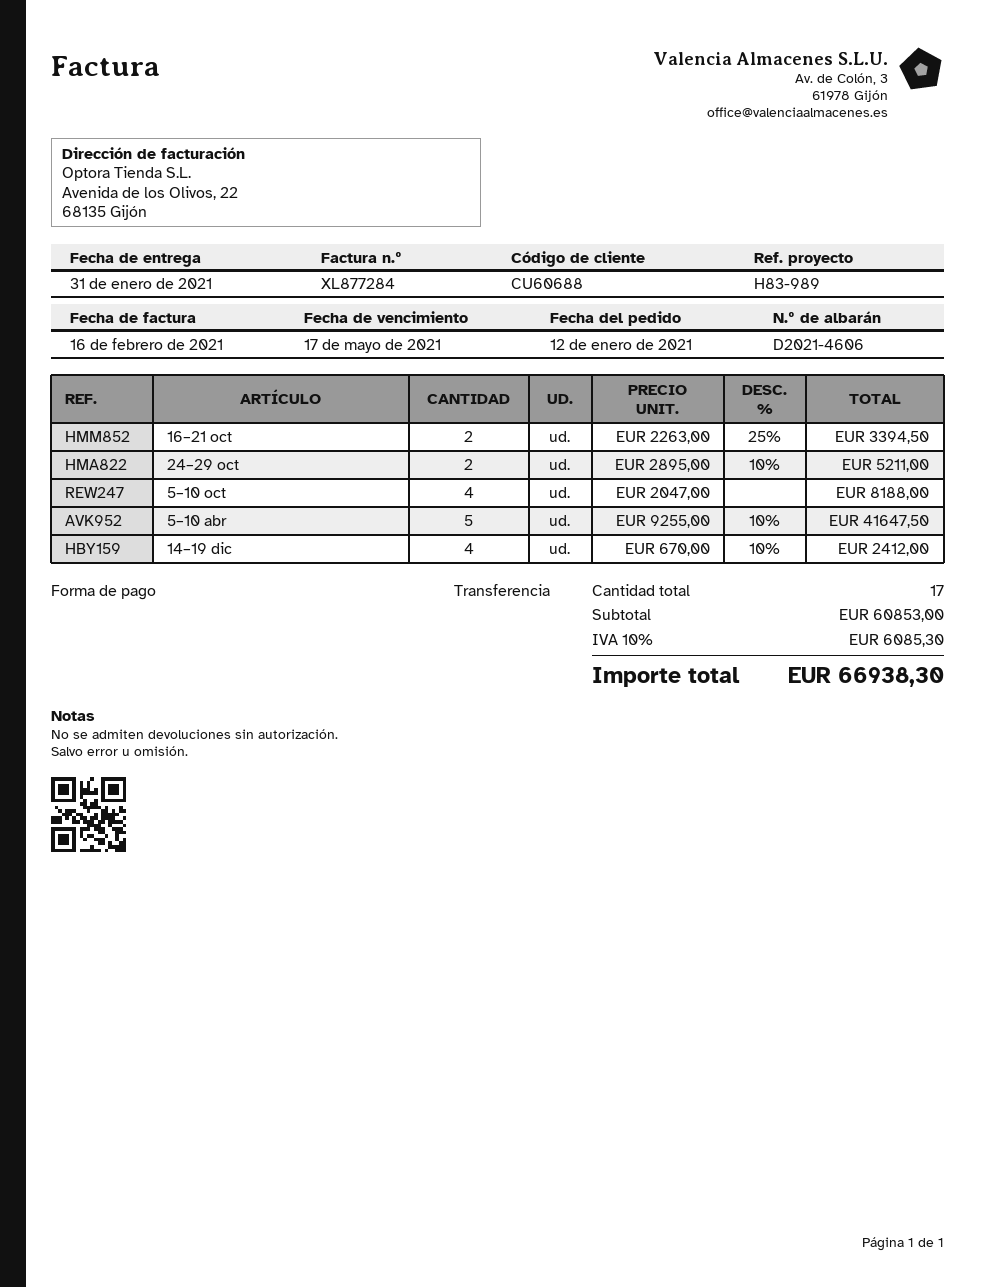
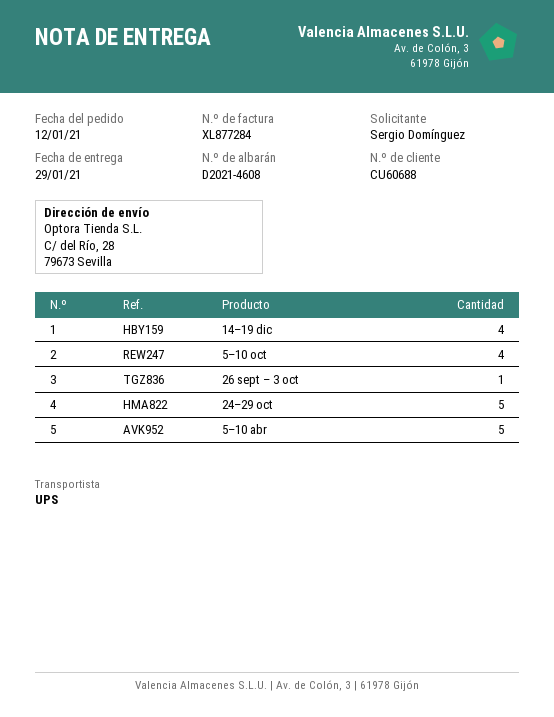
delivery note number: D2021-4606 -> D2021-4608
delivery date: 2021-01-31 -> 2021-01-29
16–21 oct: 2 -> none
24–29 oct: 2 -> 5
26 sept – 3 oct: none -> 1

